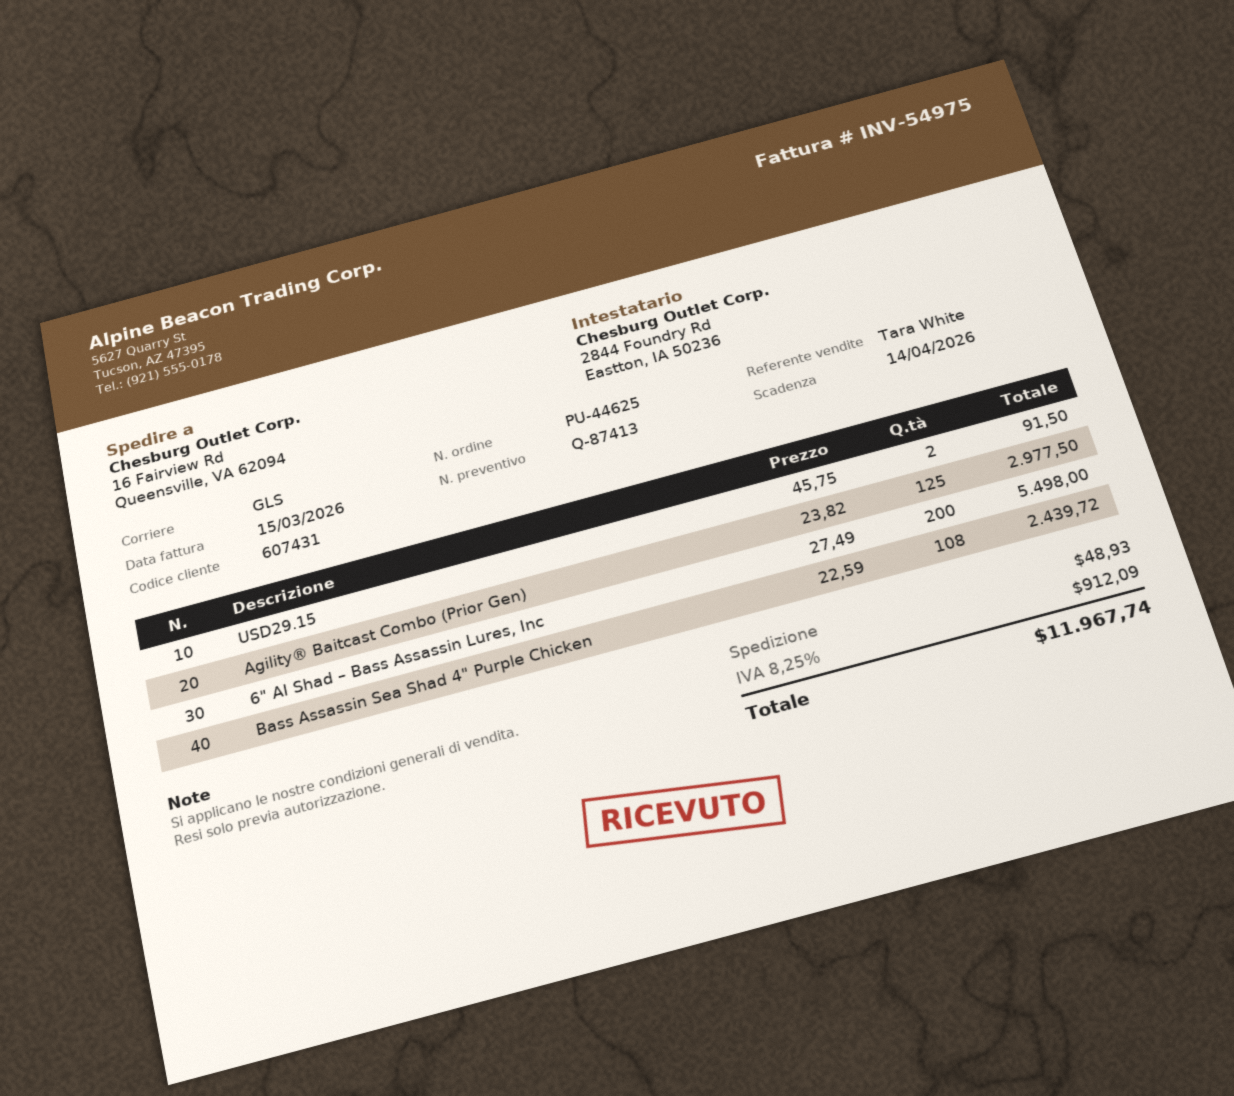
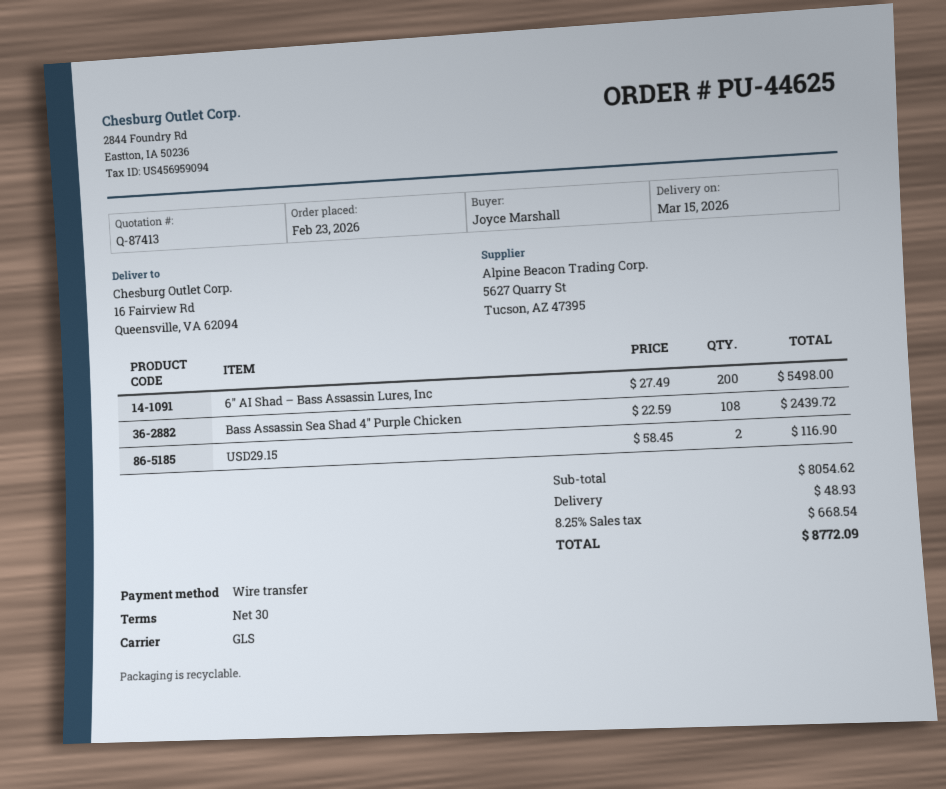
USD29.15: 2 x 45.75 = 91.50 -> 2 x 58.45 = 116.90
Agility® Baitcast Combo (Prior Gen): 125 x 23.82 = 2977.50 -> none
tax: 8.25% = 912.09 -> 8.25% = 668.54
total: 11967.74 -> 8772.09

